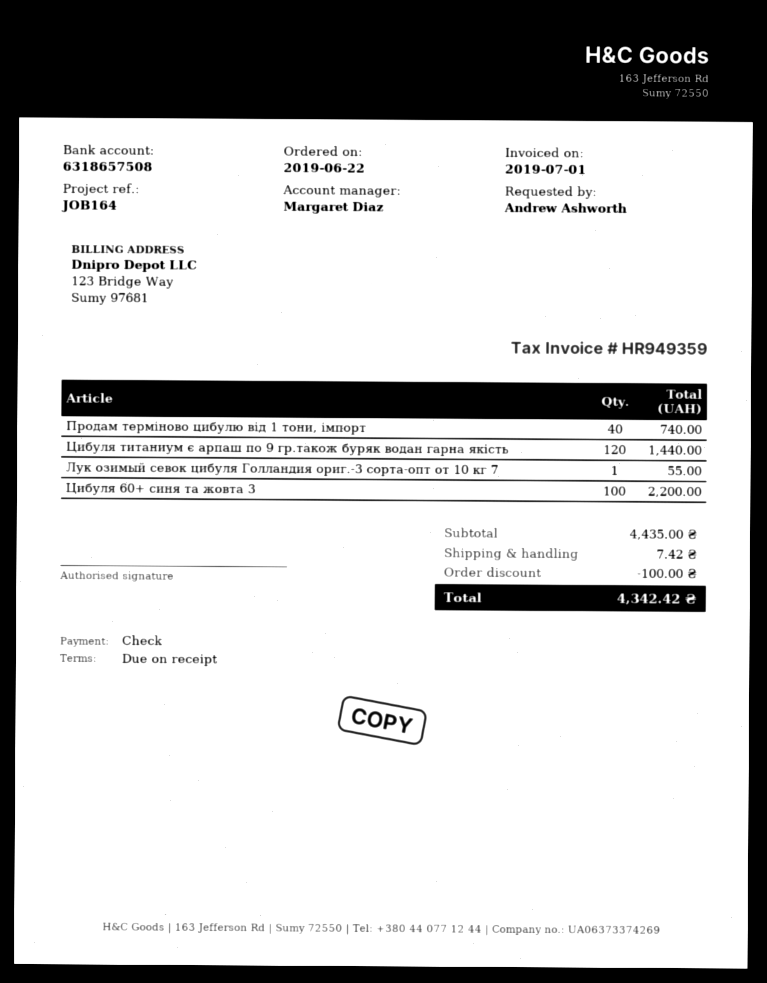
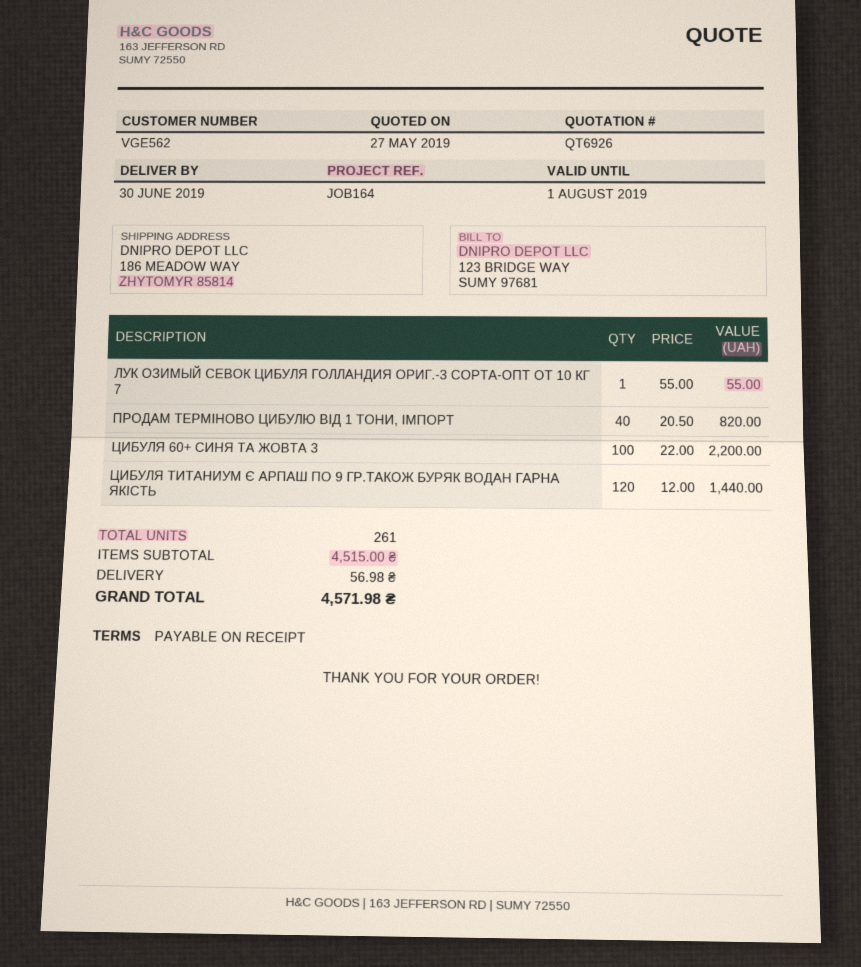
Продам терміново цибулю від 1 тони, імпорт: 40 for 740.00 -> 40 for 820.00
subtotal: 4435.00 -> 4515.00
discount: 100.00 -> none
shipping: 7.42 -> 56.98
total: 4342.42 -> 4571.98

